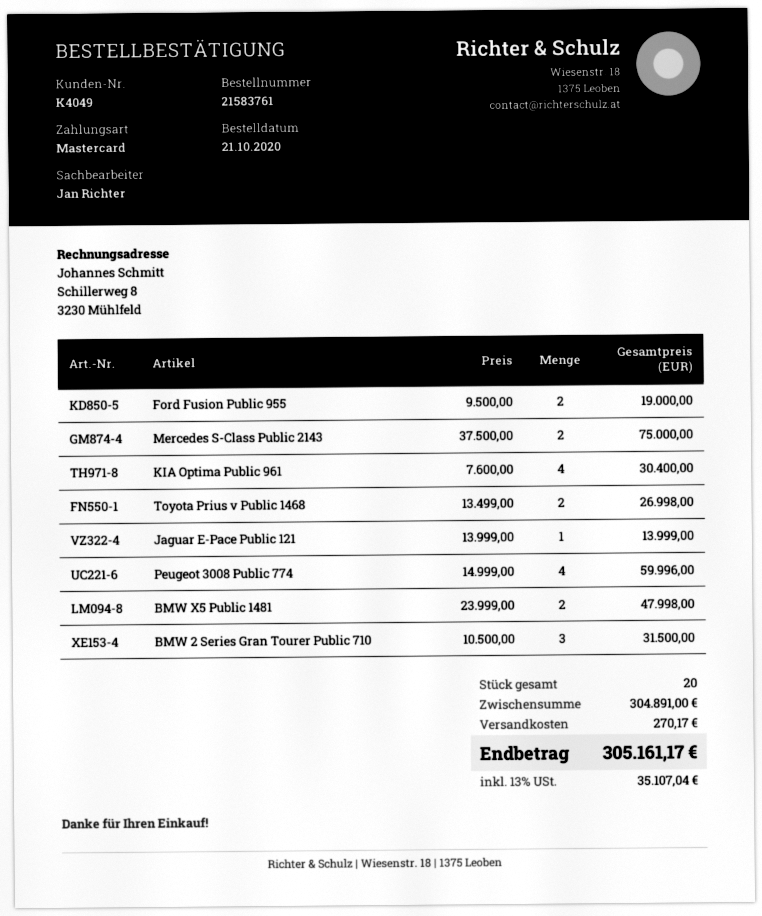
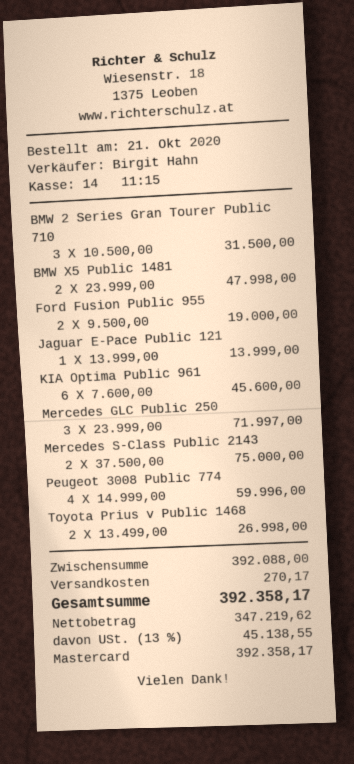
sales rep: Jan Richter -> Birgit Hahn
KIA Optima Public 961: 4 x 7600.00 = 30400.00 -> 6 x 7600.00 = 45600.00
Mercedes GLC Public 250: none -> 3 x 23999.00 = 71997.00
subtotal: 304891.00 -> 392088.00
tax: 13% = 35107.04 -> 13% = 45138.55
total: 305161.17 -> 392358.17

